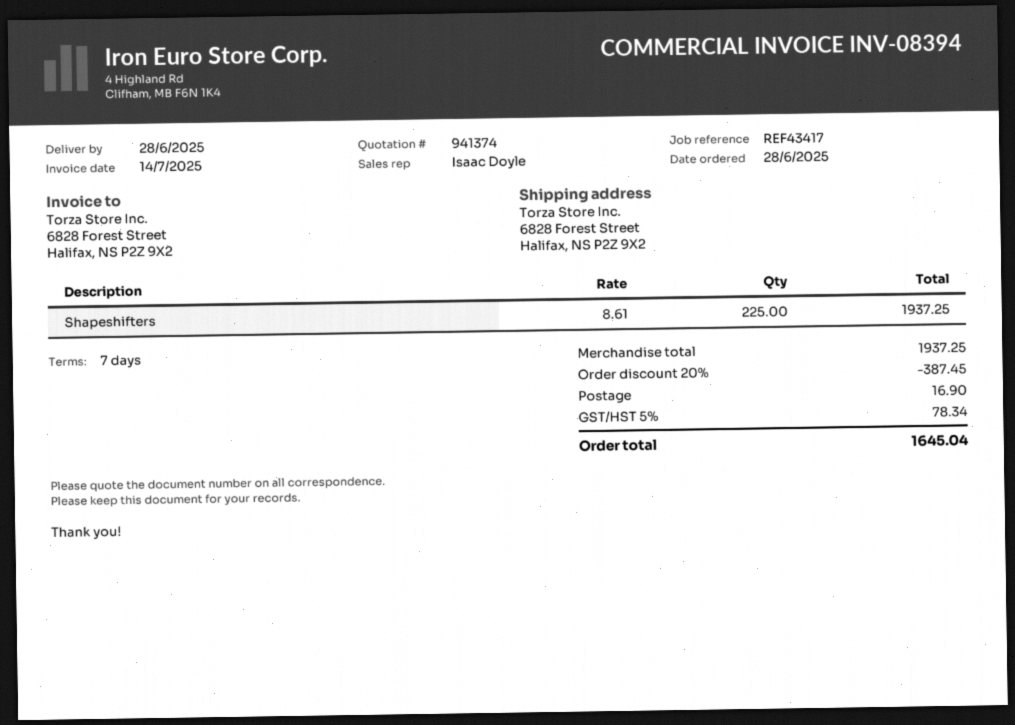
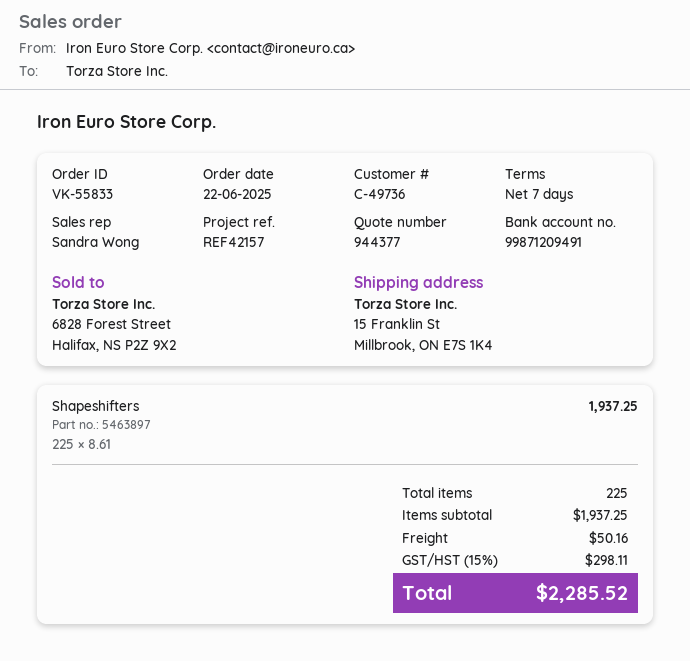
quote number: 941374 -> 944377
order date: 2025-06-28 -> 2025-06-22
reference: REF43417 -> REF42157
sales rep: Isaac Doyle -> Sandra Wong
ship to: 6828 Forest Street, Halifax, NS P2Z 9X2 -> 15 Franklin St, Millbrook, ON E7S 1K4
discount: 20% = 387.45 -> none
shipping: 16.90 -> 50.16
tax: 5% = 78.34 -> 15% = 298.11
total: 1645.04 -> 2285.52

